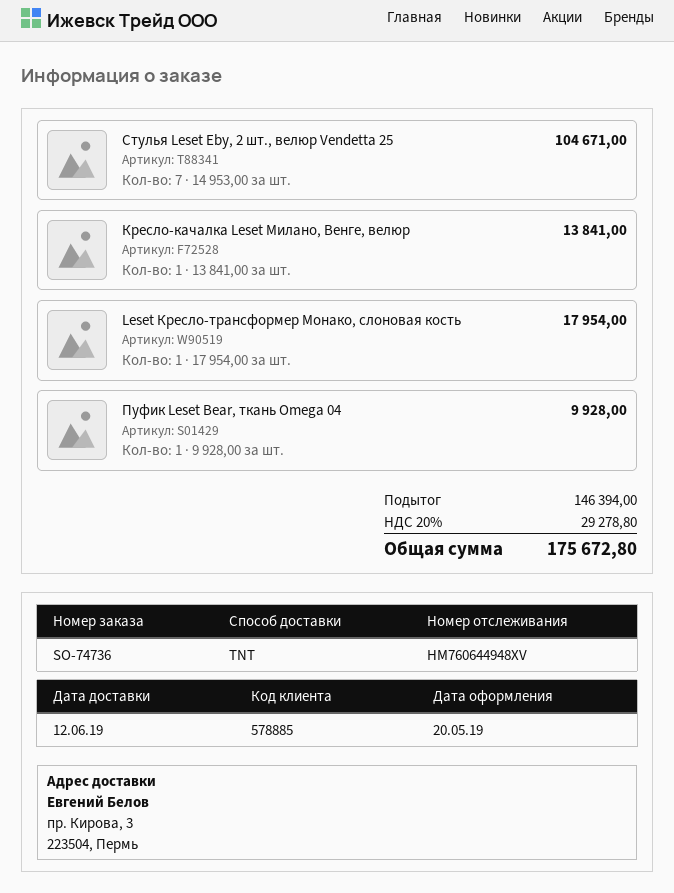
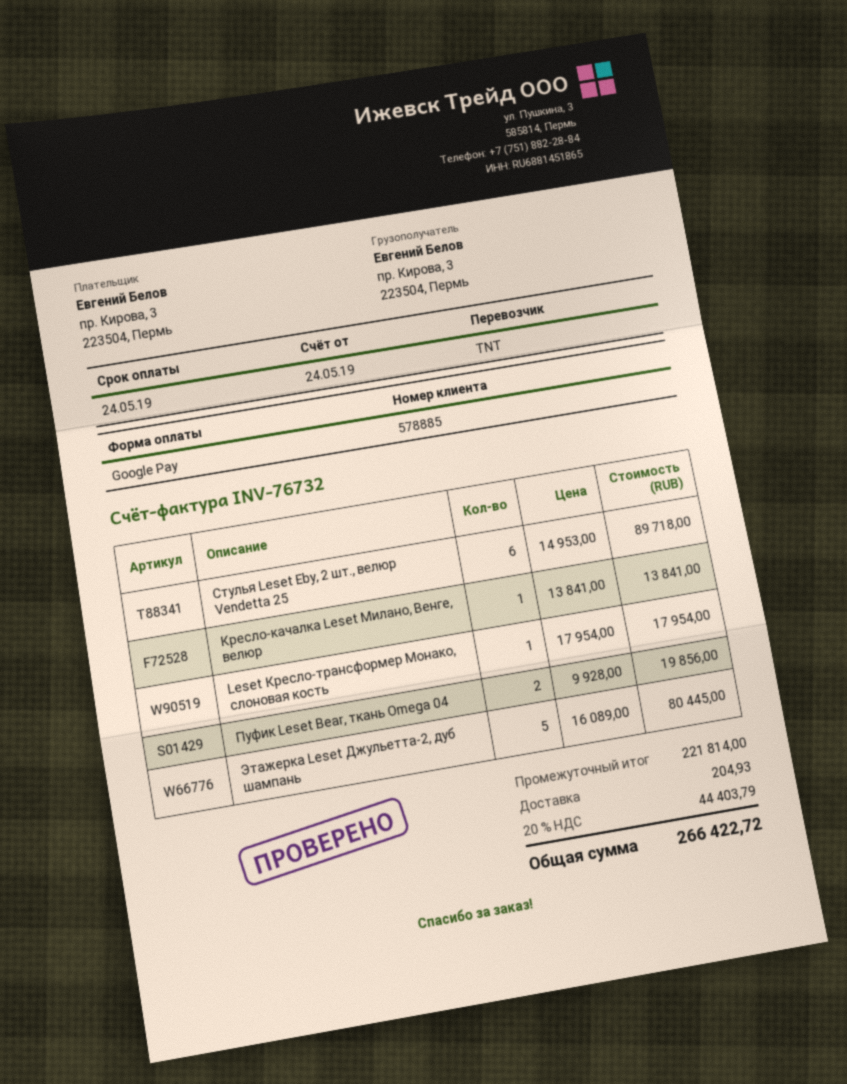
Стулья Leset Eby, 2 шт., велюр Vendetta 25: 7 x 14953.00 = 104671.00 -> 6 x 14953.00 = 89718.00
Пуфик Leset Bear, ткань Omega 04: 1 x 9928.00 = 9928.00 -> 2 x 9928.00 = 19856.00
Этажерка Leset Джульетта-2, дуб шампань: none -> 5 x 16089.00 = 80445.00
subtotal: 146394.00 -> 221814.00
shipping: none -> 204.93
tax: 20% = 29278.80 -> 20% = 44403.79
total: 175672.80 -> 266422.72

